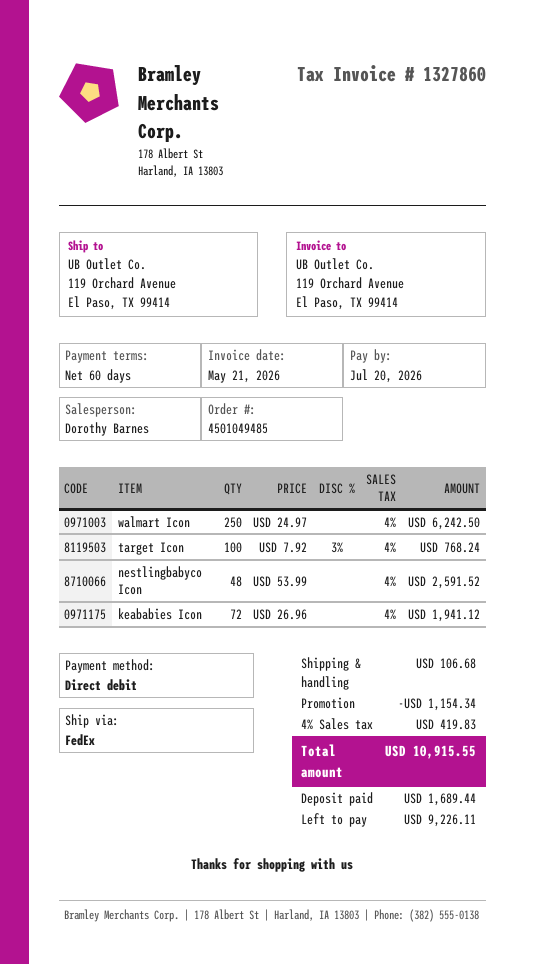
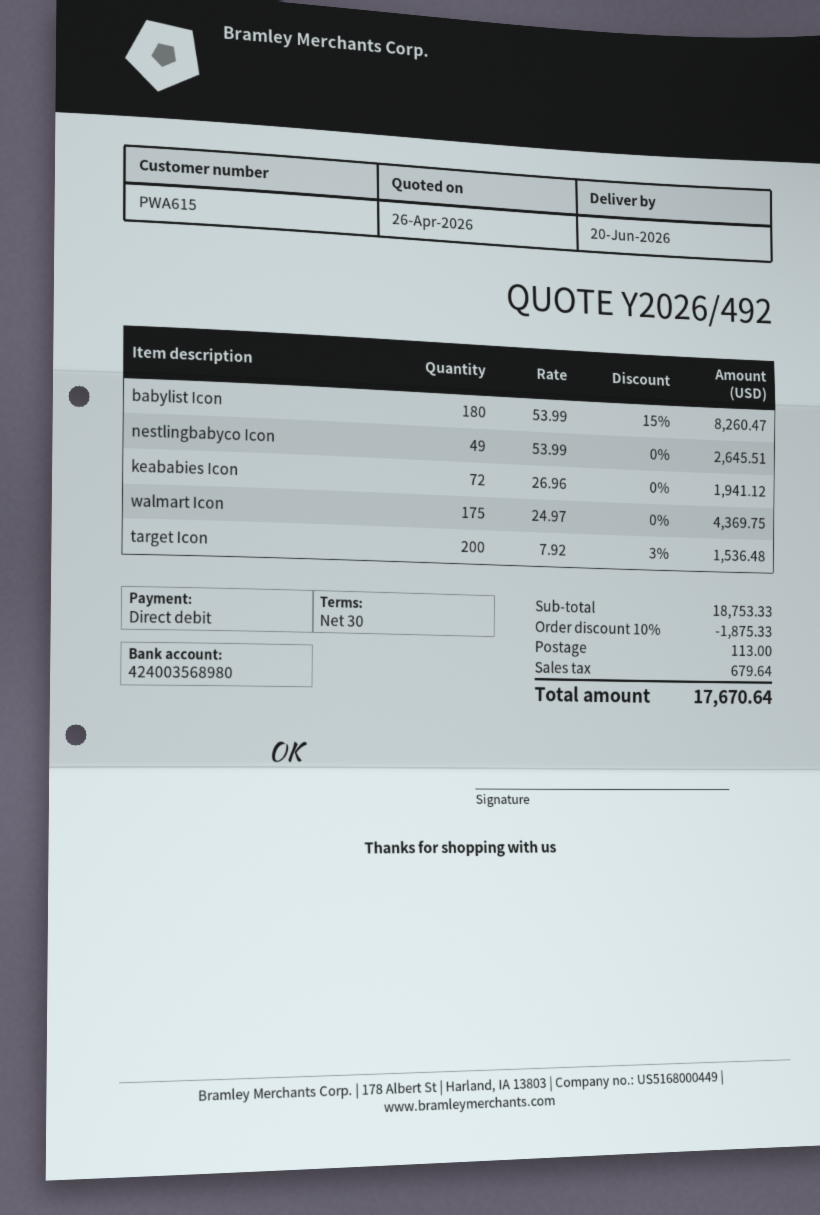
payment terms: 60 days -> 30 days
walmart Icon: 250 x 24.97 = 6242.50 -> 175 x 24.97 = 4369.75
target Icon: 100 x 7.92 - 3% = 768.24 -> 200 x 7.92 - 3% = 1536.48
nestlingbabyco Icon: 48 x 53.99 = 2591.52 -> 49 x 53.99 = 2645.51
babylist Icon: none -> 180 x 53.99 - 15% = 8260.47
discount: 1154.34 -> 1875.33
shipping: 106.68 -> 113.00
tax: 419.83 -> 679.64
total: 10915.55 -> 17670.64

